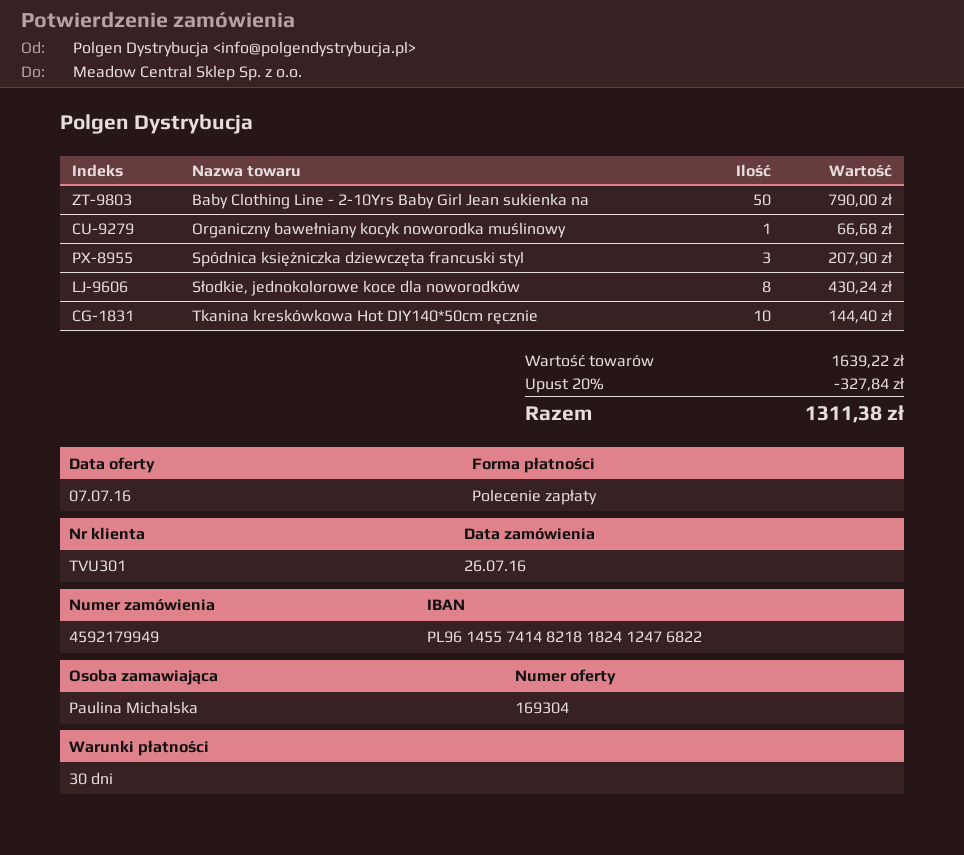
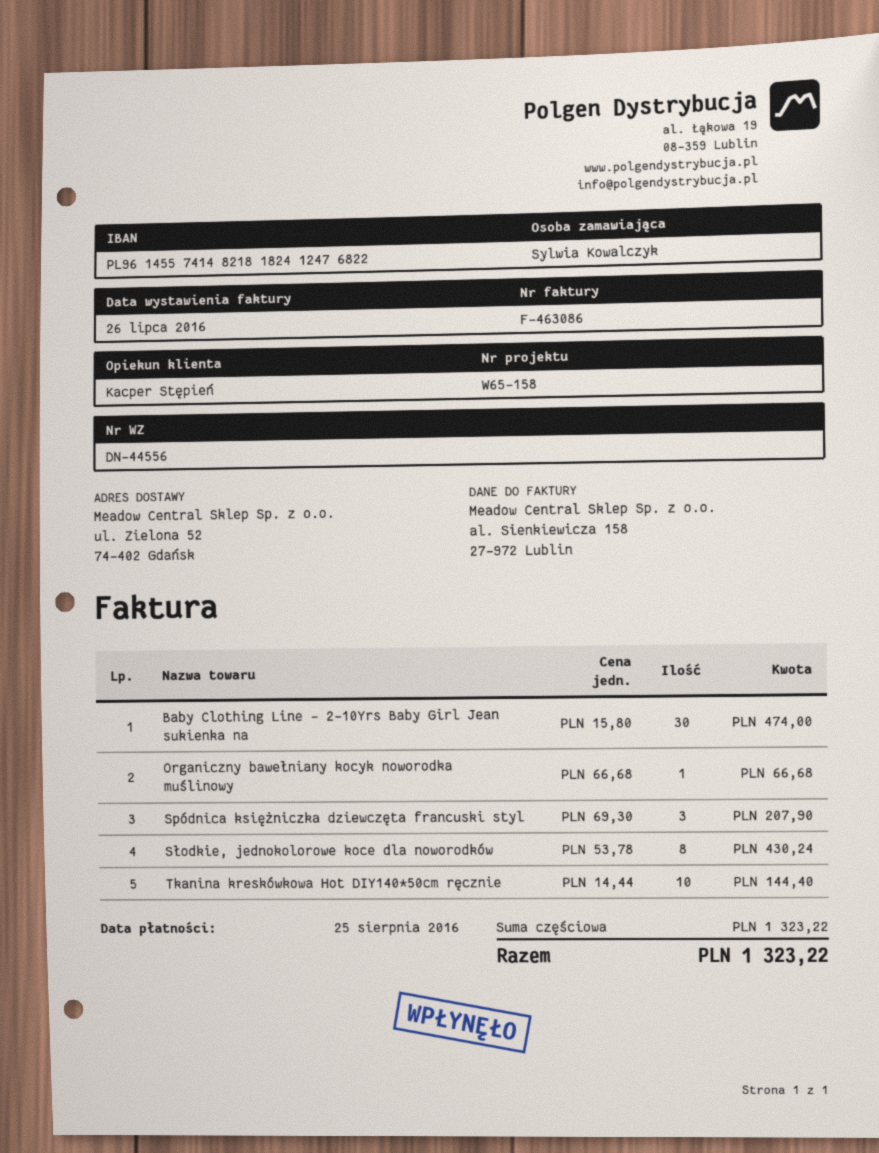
ordered by: Paulina Michalska -> Sylwia Kowalczyk
Baby Clothing Line - 2-10Yrs Baby Girl Jean sukienka na: 50 for 790.00 -> 30 for 474.00
subtotal: 1639.22 -> 1323.22
discount: 20% = 327.84 -> none
total: 1311.38 -> 1323.22

